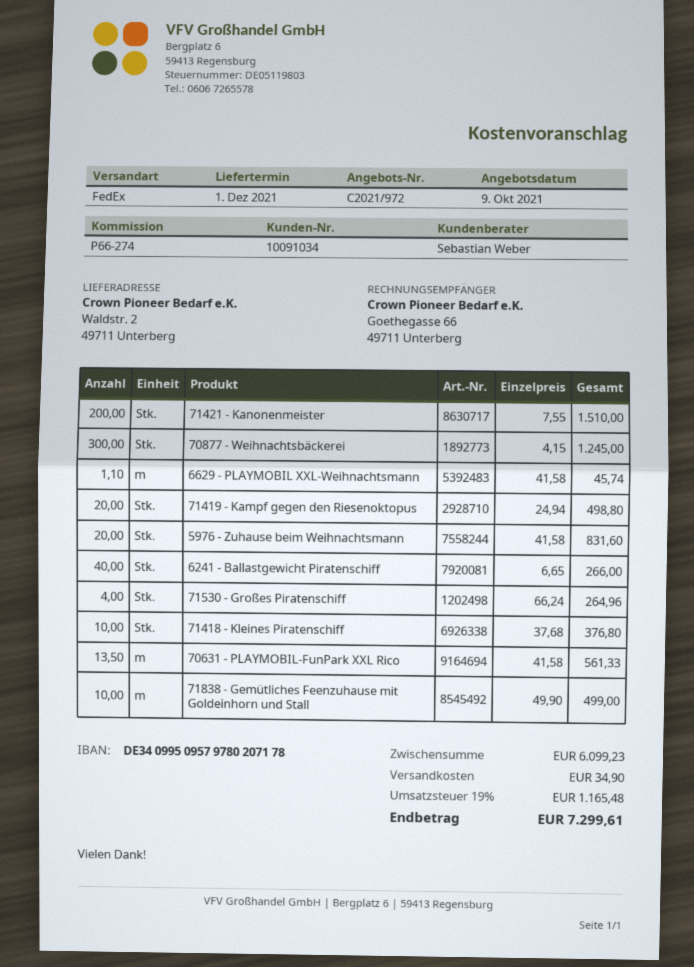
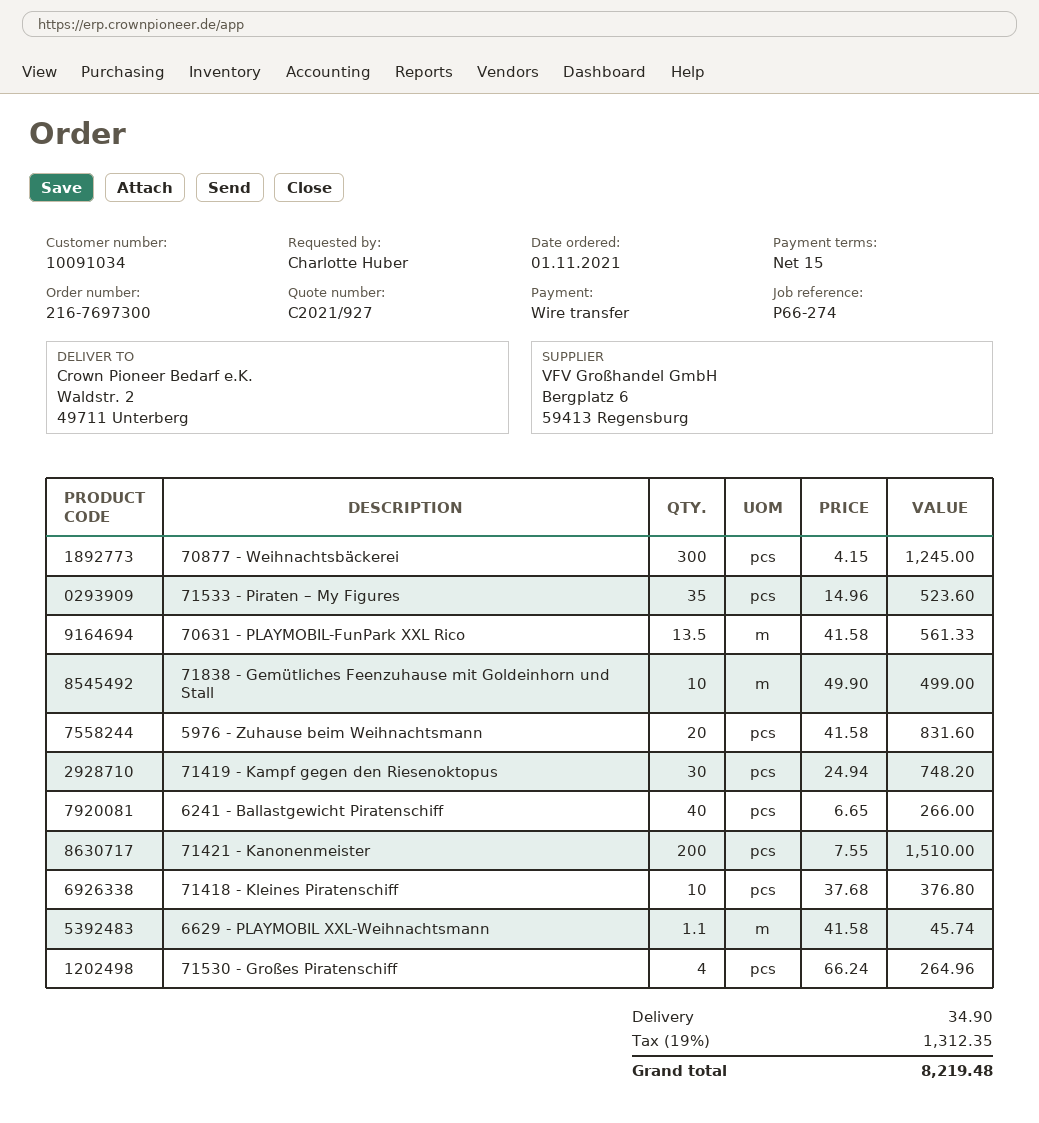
quote number: C2021/972 -> C2021/927
71419 - Kampf gegen den Riesenoktopus: 20 x 24.94 = 498.80 -> 30 x 24.94 = 748.20
71533 - Piraten – My Figures: none -> 35 x 14.96 = 523.60
tax: 19% = 1165.48 -> 19% = 1312.35
total: 7299.61 -> 8219.48

